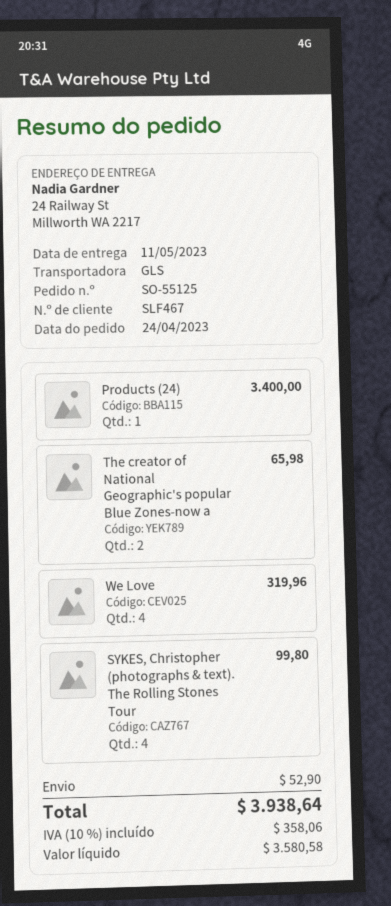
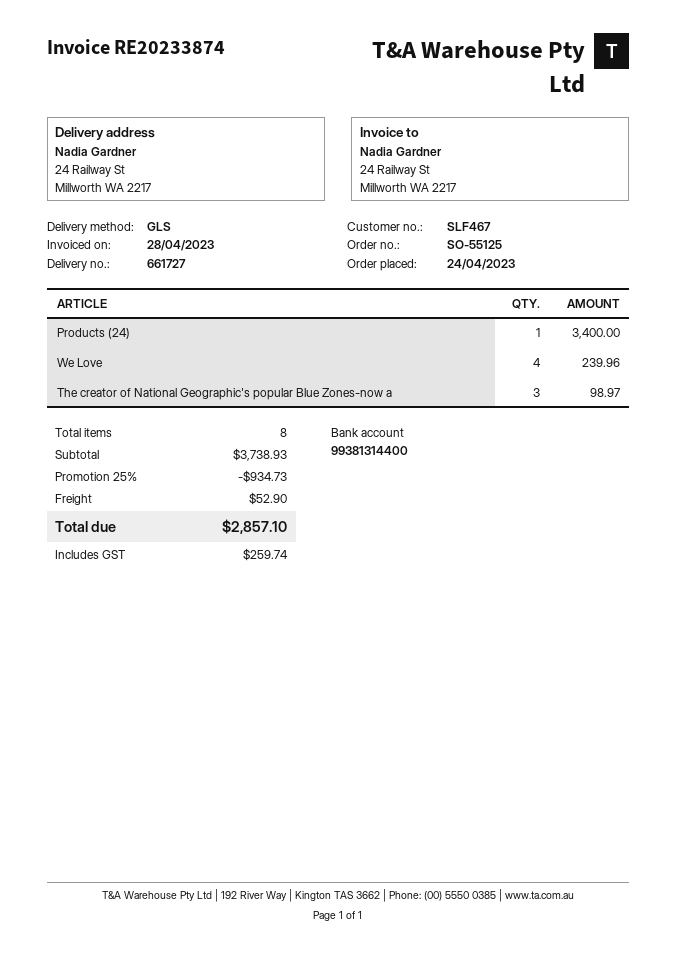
The creator of National Geographic's popular Blue Zones-now a: 2 for 65.98 -> 3 for 98.97
We Love: 4 for 319.96 -> 4 for 239.96
SYKES, Christopher (photographs & text). The Rolling Stones Tour: 4 for 99.80 -> none
discount: none -> 25% = 934.73
tax: 358.06 -> 259.74
total: 3938.64 -> 2857.10

